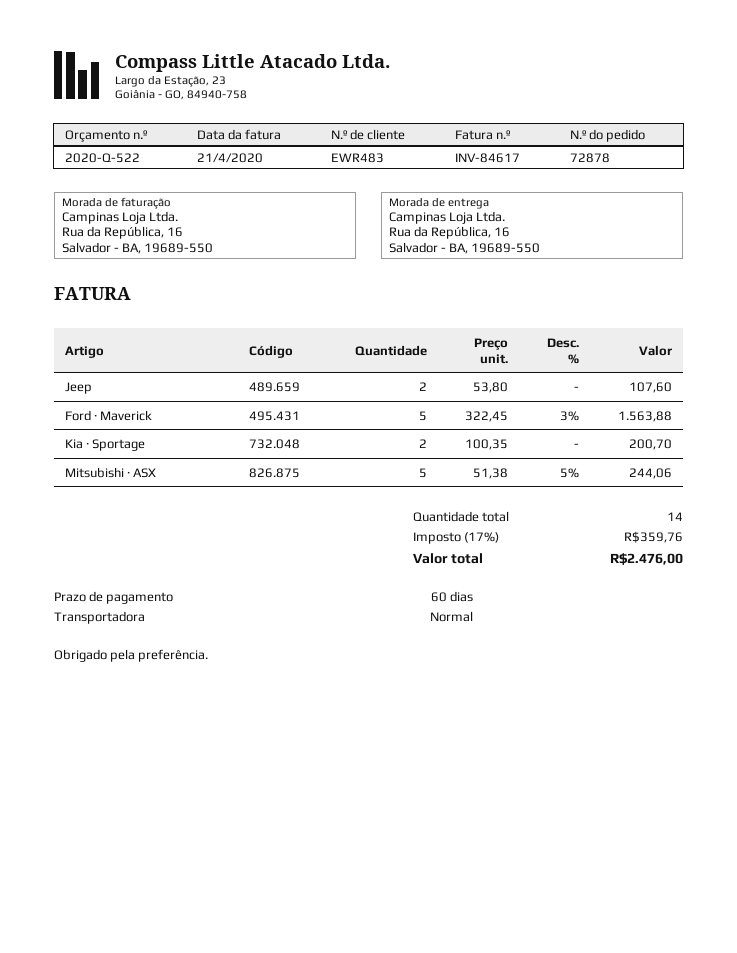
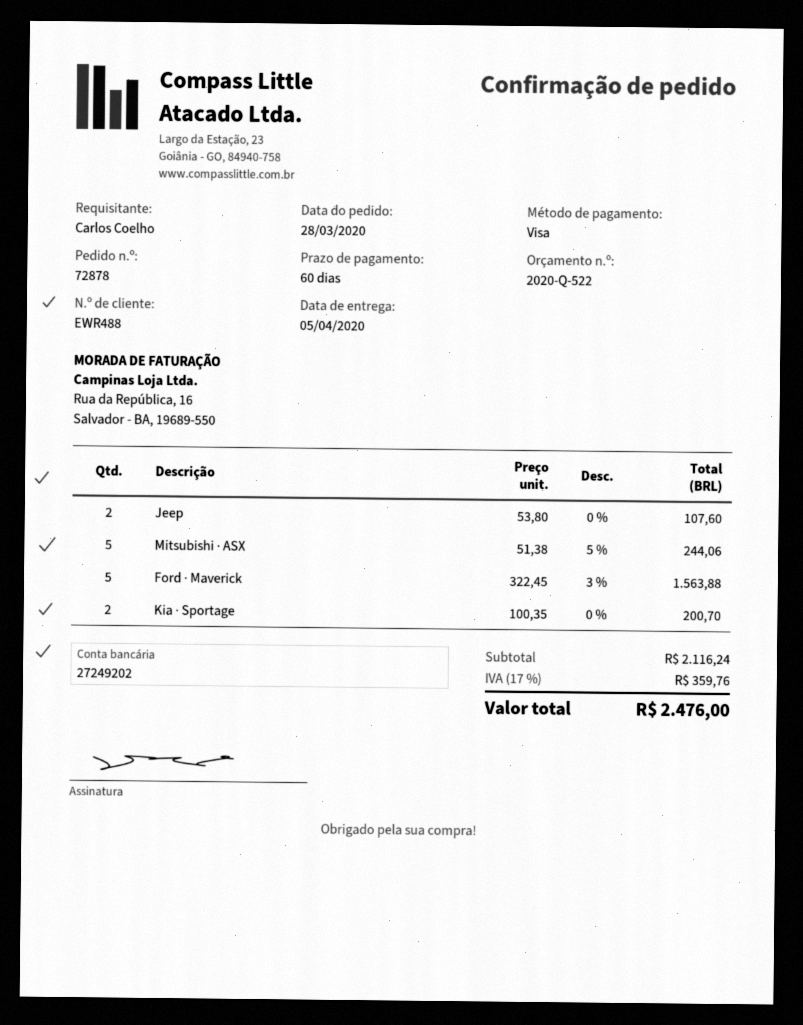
customer number: EWR483 -> EWR488

